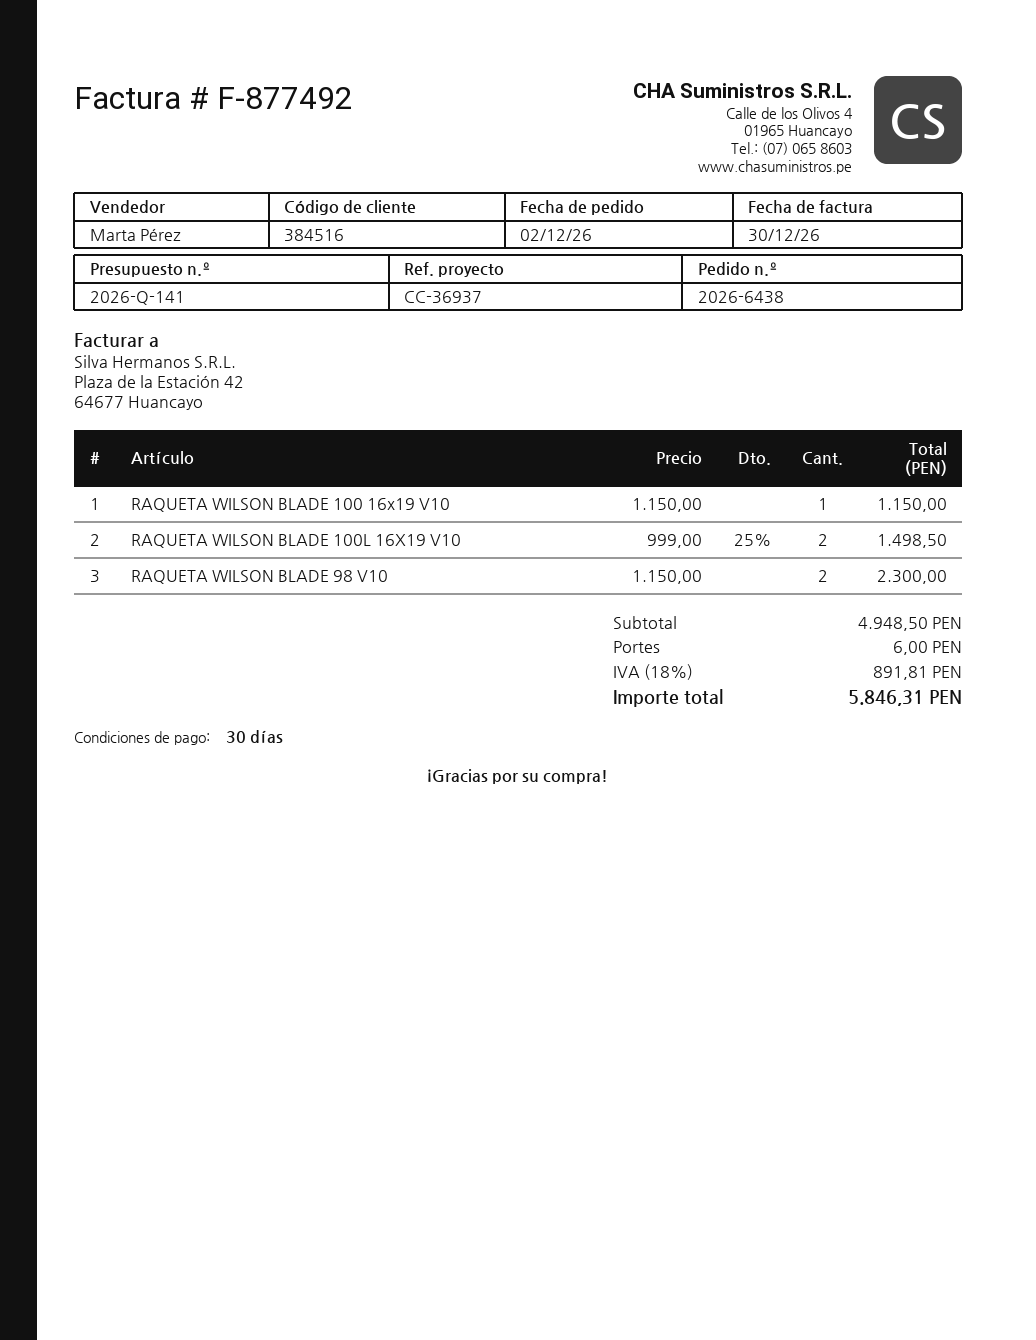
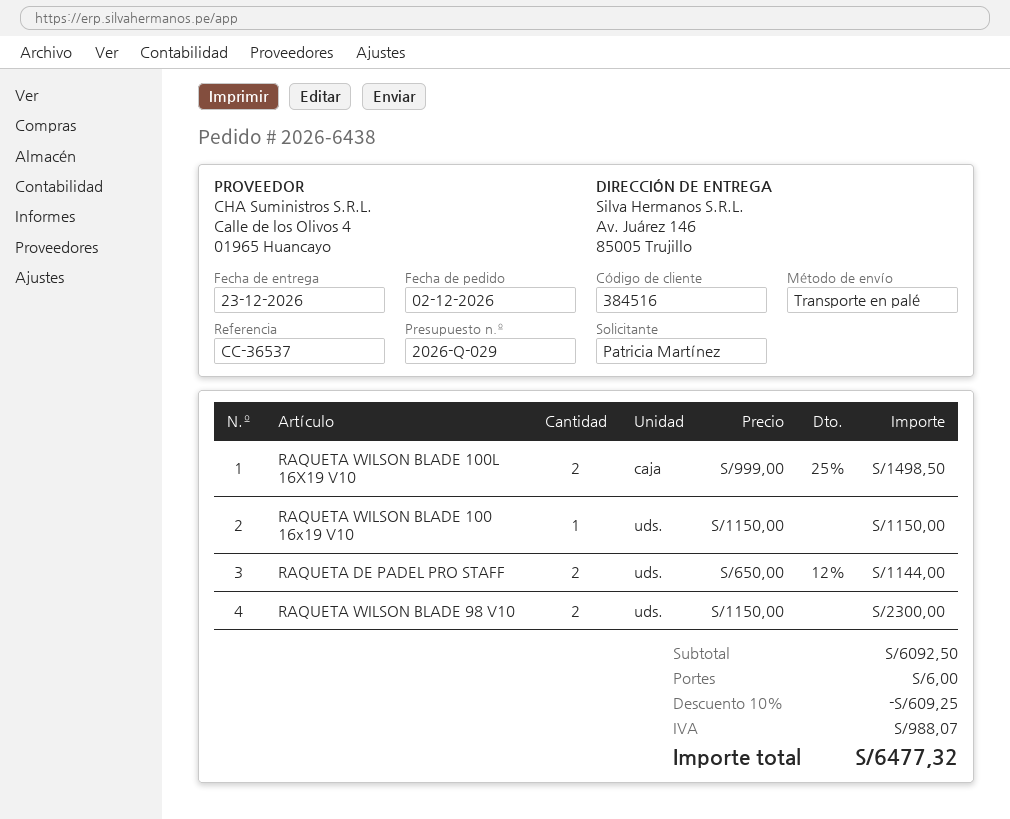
quote number: 2026-Q-141 -> 2026-Q-029
reference: CC-36937 -> CC-36537
RAQUETA DE PADEL PRO STAFF: none -> 2 x 650.00 - 12% = 1144.00
subtotal: 4948.50 -> 6092.50
discount: none -> 10% = 609.25
tax: 891.81 -> 988.07
total: 5846.31 -> 6477.32

